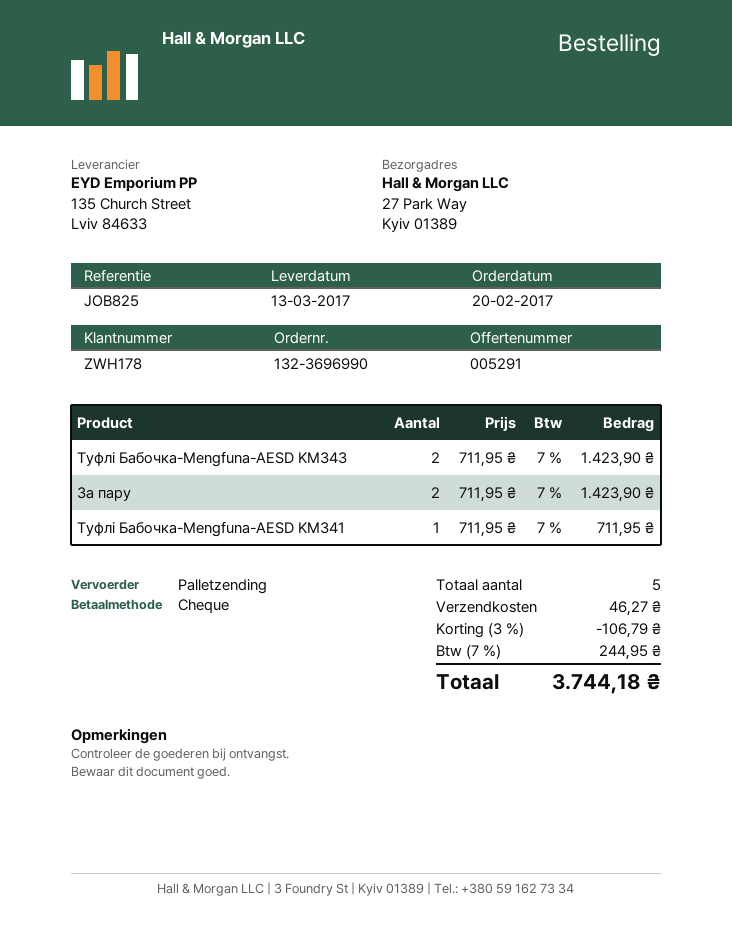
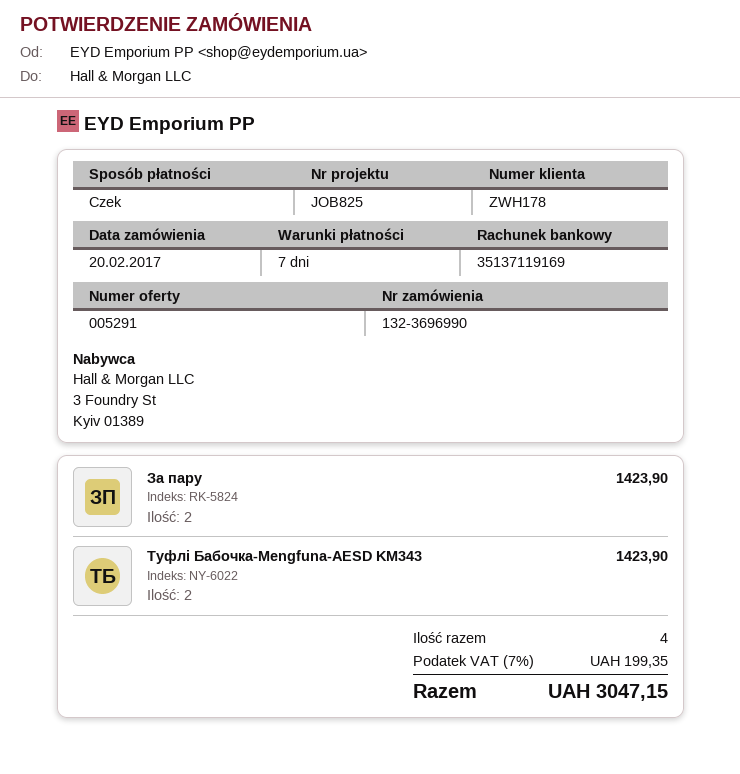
Туфлі Бабочка-Mengfuna-AESD KM341: 1 for 711.95 -> none
total quantity: 5 -> 4
discount: 3% = 106.79 -> none
shipping: 46.27 -> none
tax: 7% = 244.95 -> 7% = 199.35
total: 3744.18 -> 3047.15

